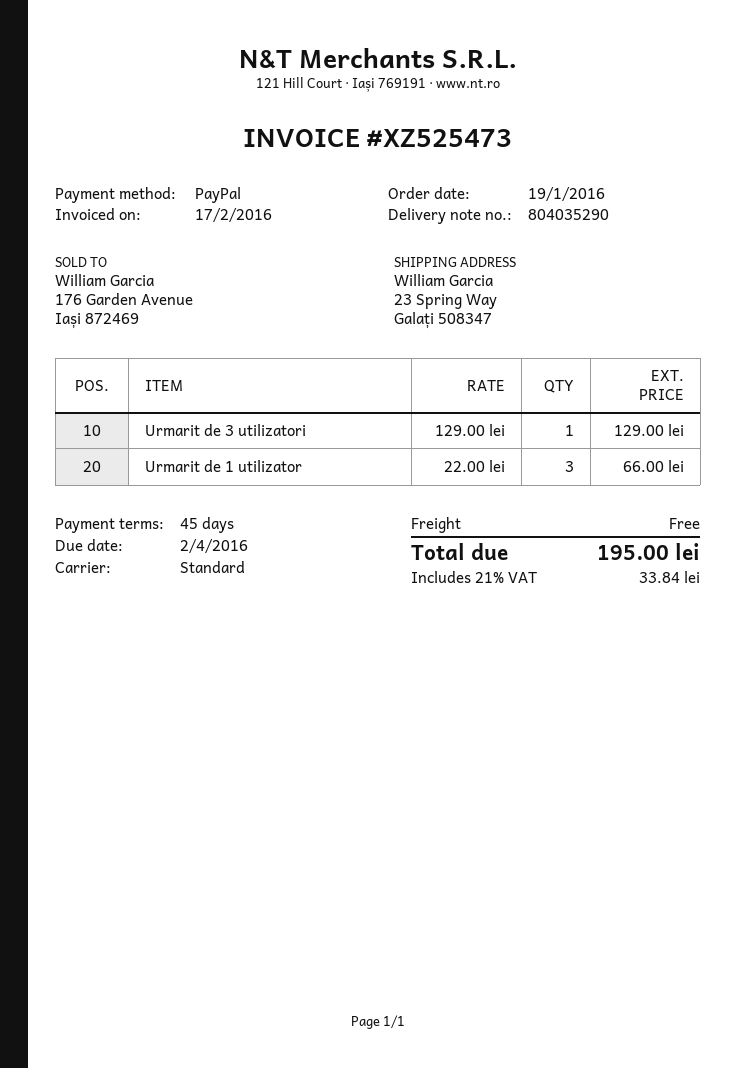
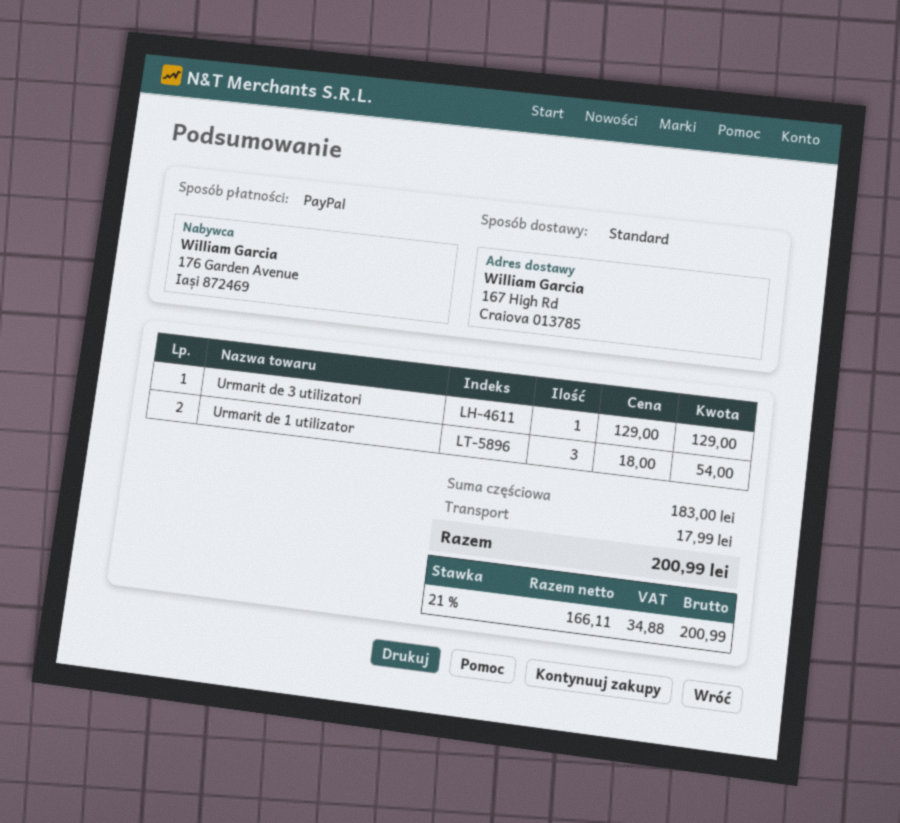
ship to: 23 Spring Way, Galați 508347 -> 167 High Rd, Craiova 013785
Urmarit de 1 utilizator: 3 x 22.00 = 66.00 -> 3 x 18.00 = 54.00
shipping: 0.00 -> 17.99
tax: 21% = 33.84 -> 21% = 34.88
total: 195.00 -> 200.99

